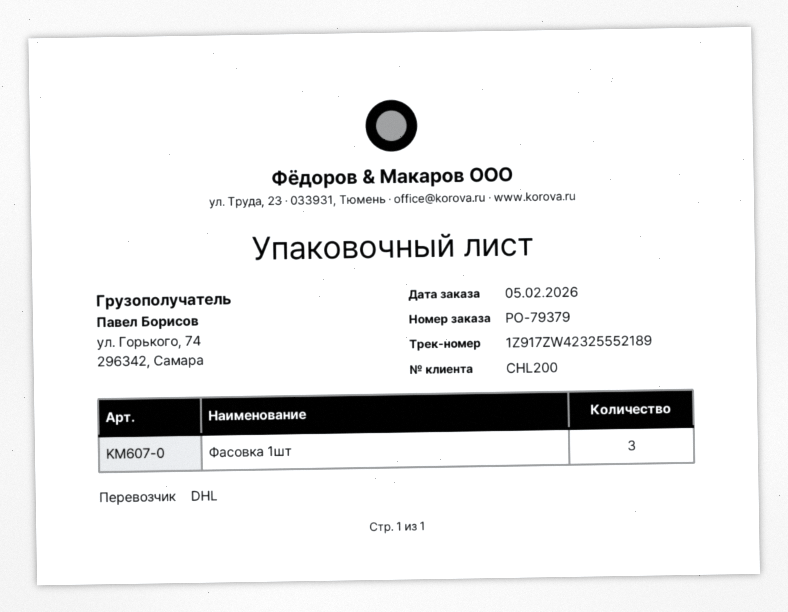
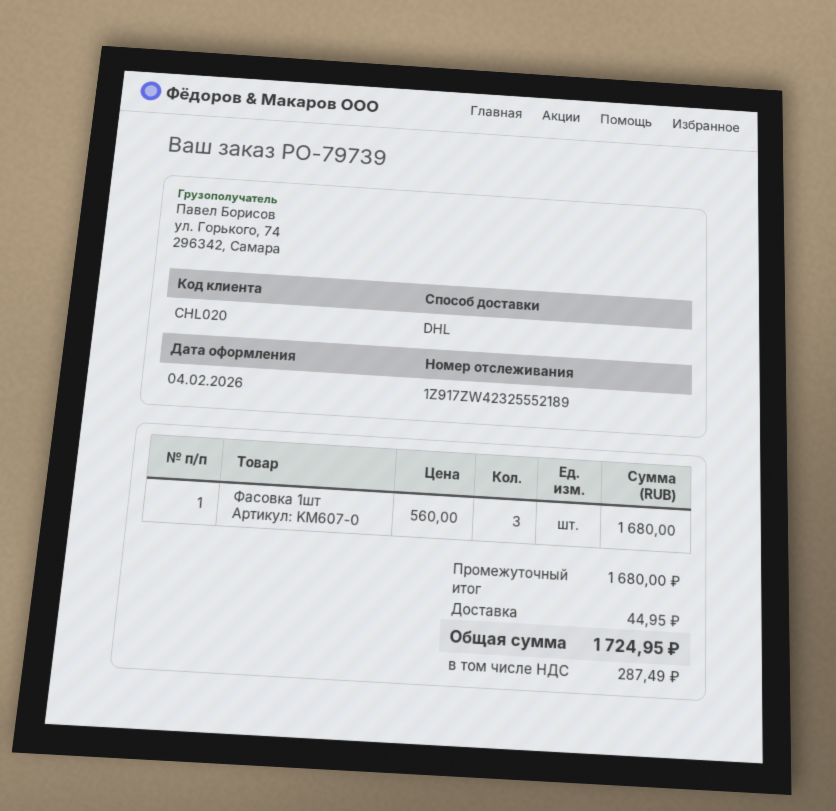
order number: PO-79379 -> PO-79739
order date: 2026-02-05 -> 2026-02-04
customer number: CHL200 -> CHL020

